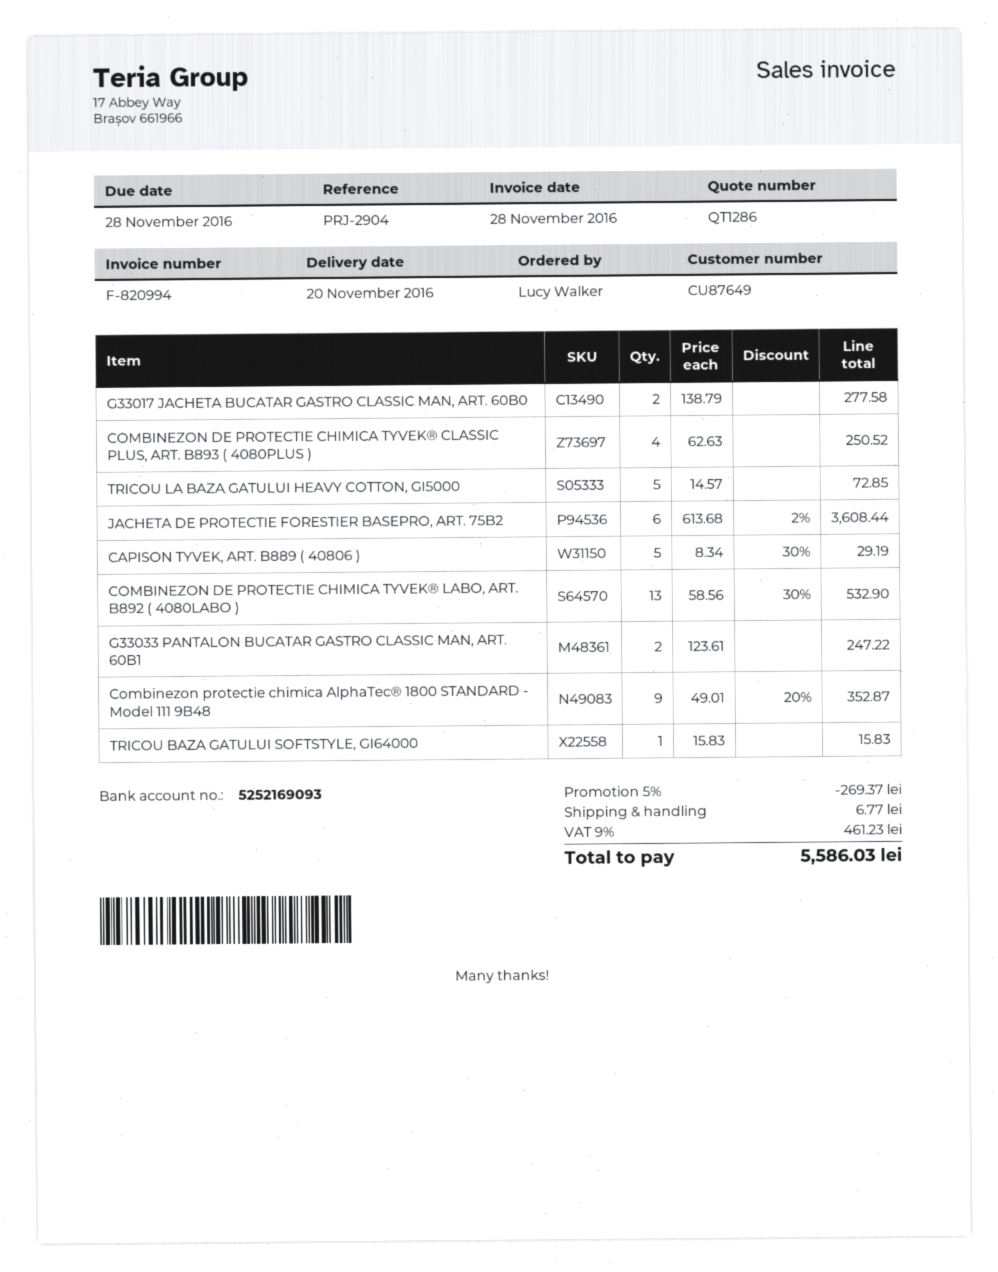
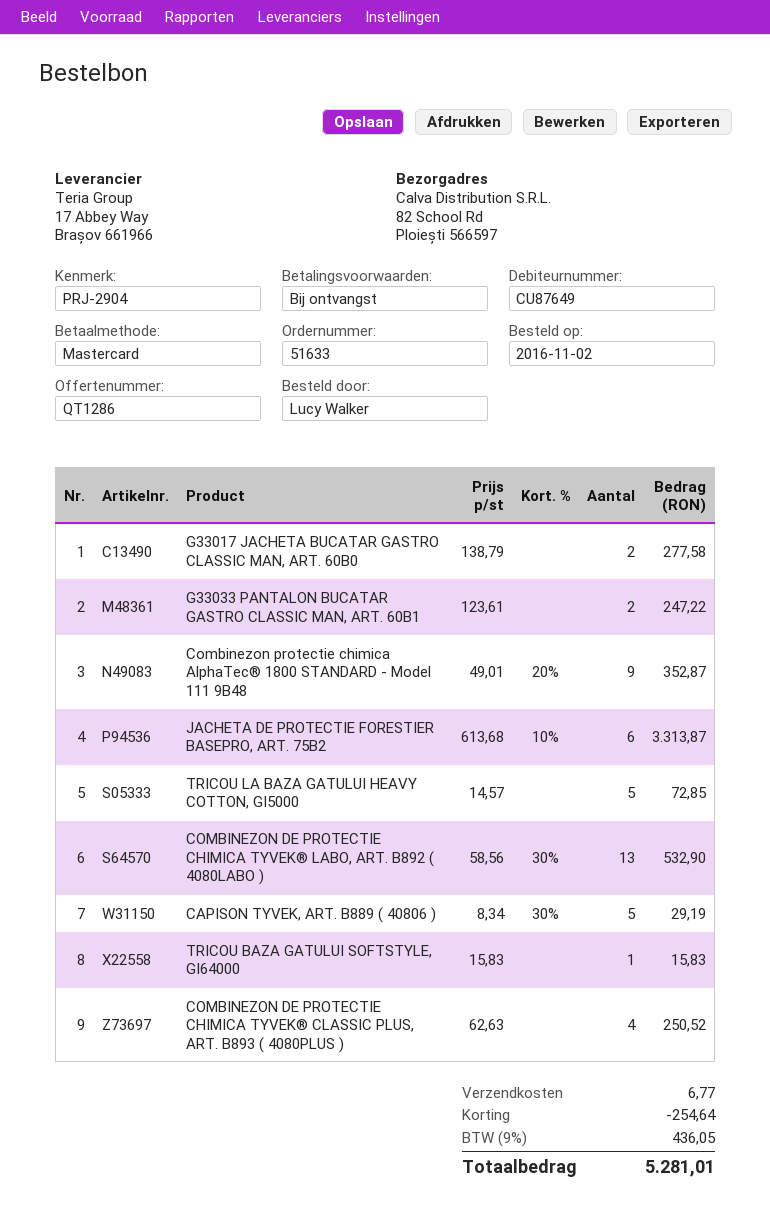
JACHETA DE PROTECTIE FORESTIER BASEPRO, ART. 75B2: 6 x 613.68 - 2% = 3608.44 -> 6 x 613.68 - 10% = 3313.87
discount: 269.37 -> 254.64
tax: 9% = 461.23 -> 9% = 436.05
total: 5586.03 -> 5281.01

